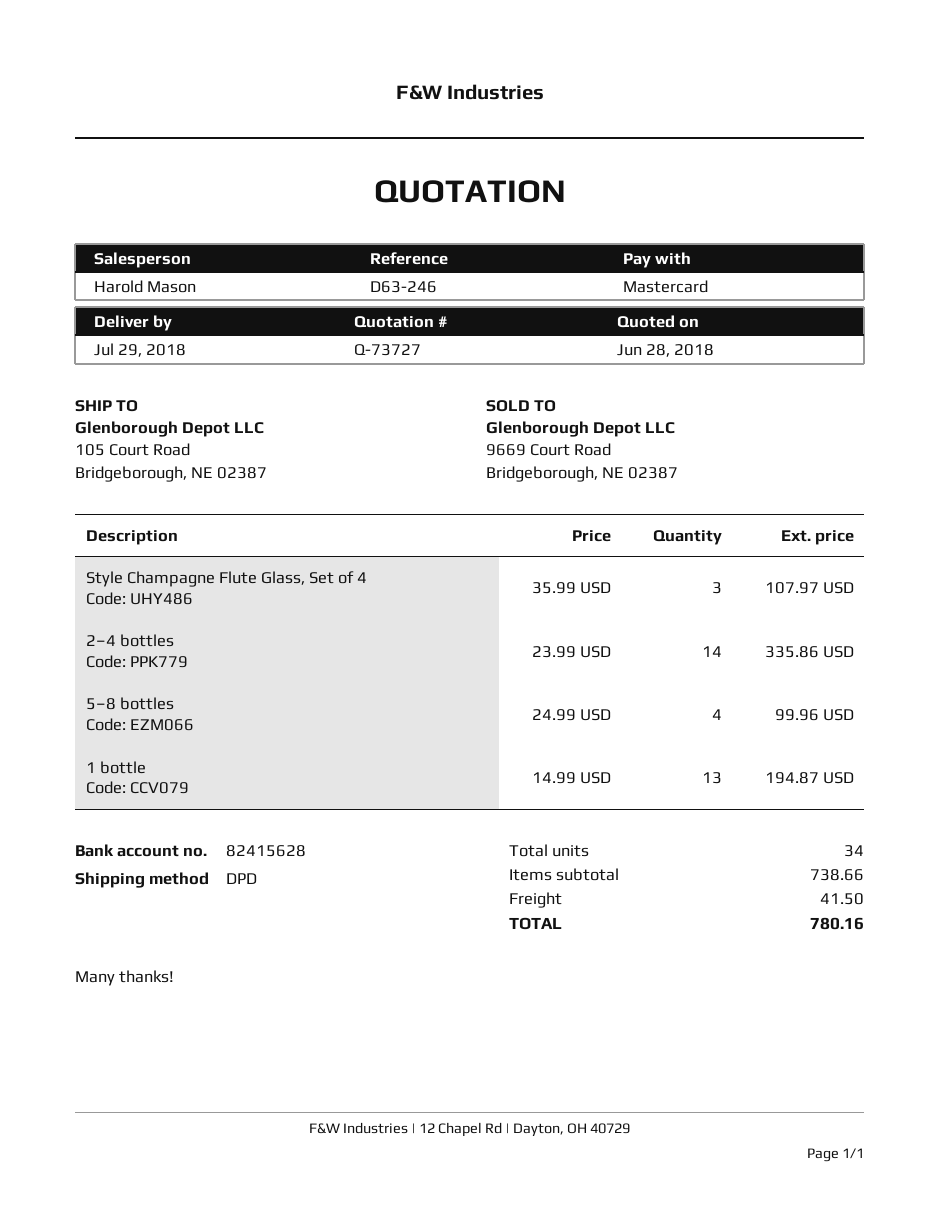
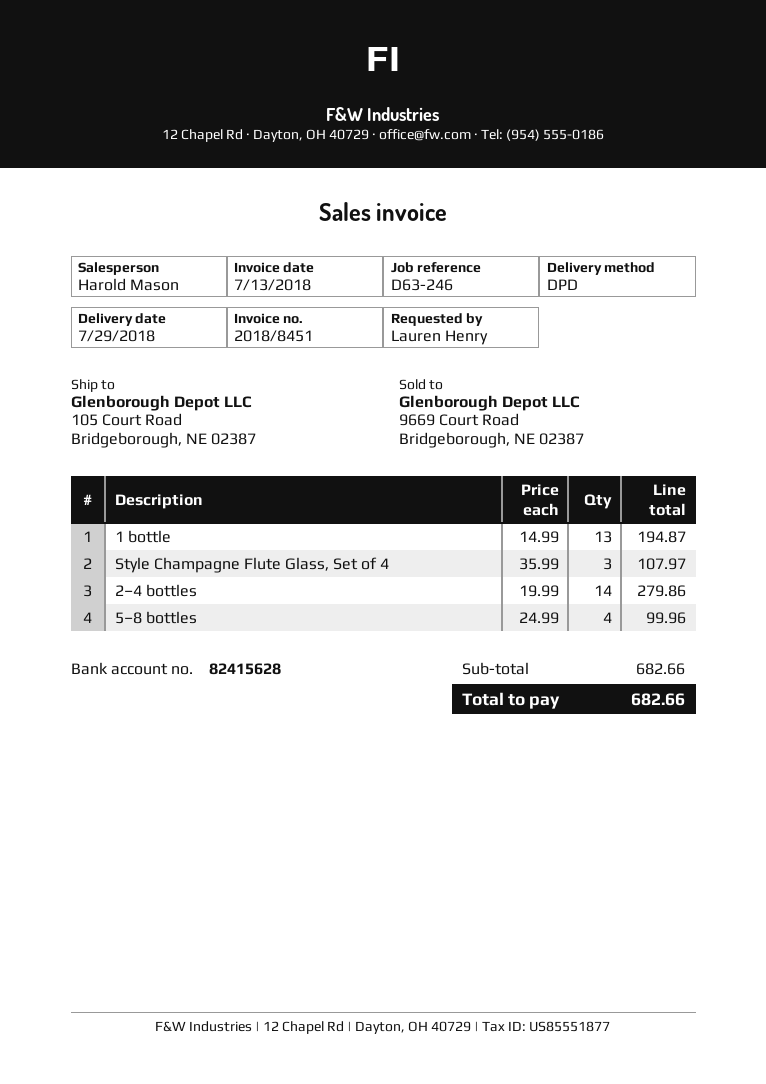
2–4 bottles: 14 x 23.99 = 335.86 -> 14 x 19.99 = 279.86
subtotal: 738.66 -> 682.66
shipping: 41.50 -> none
total: 780.16 -> 682.66

